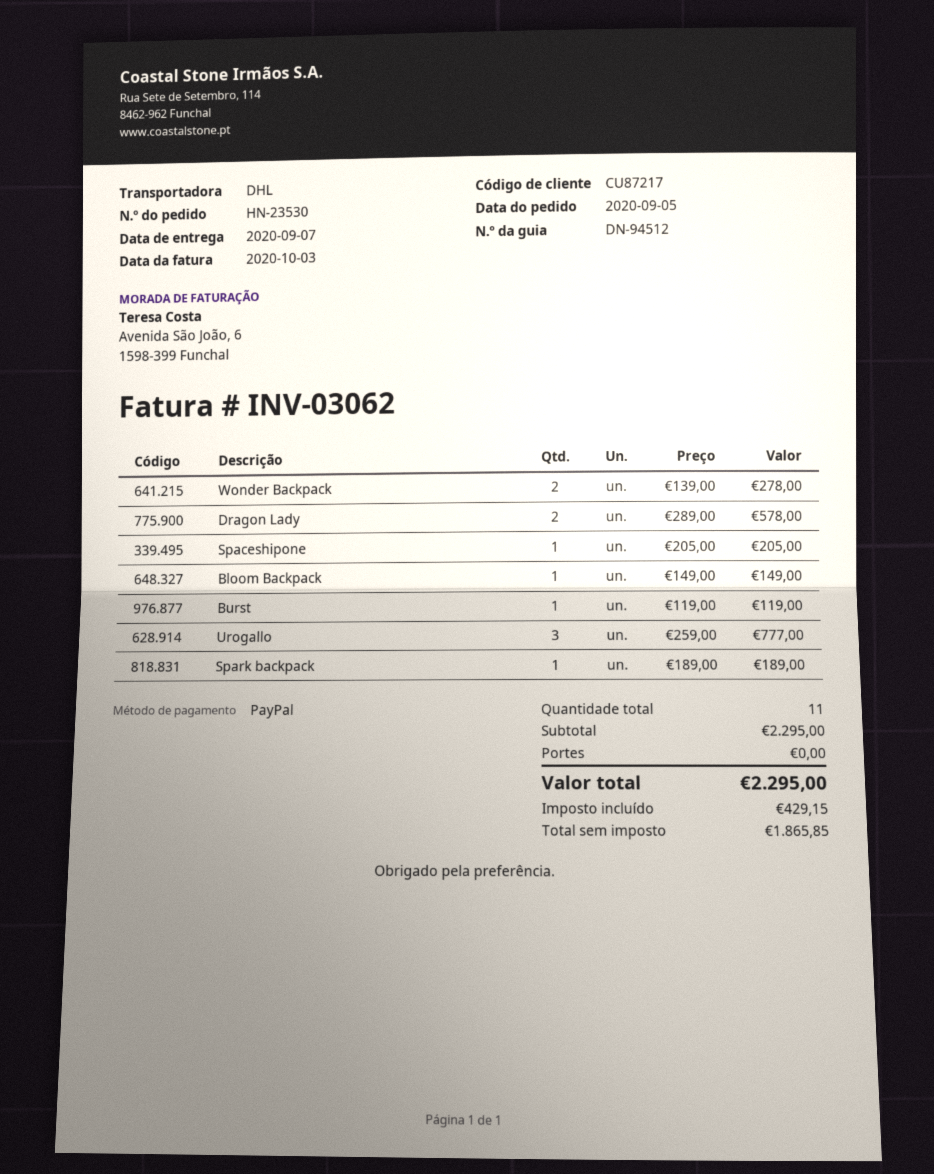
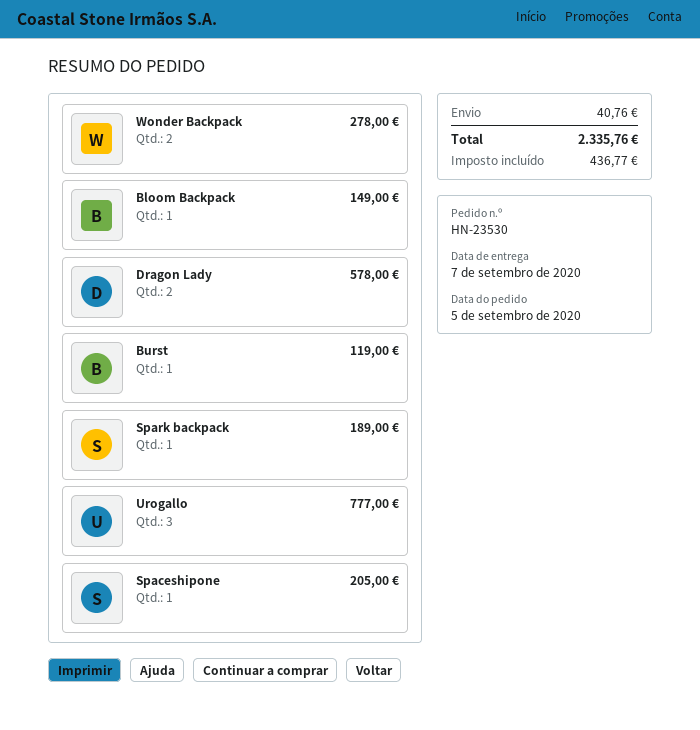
shipping: 0.00 -> 40.76
tax: 429.15 -> 436.77
total: 2295.00 -> 2335.76

